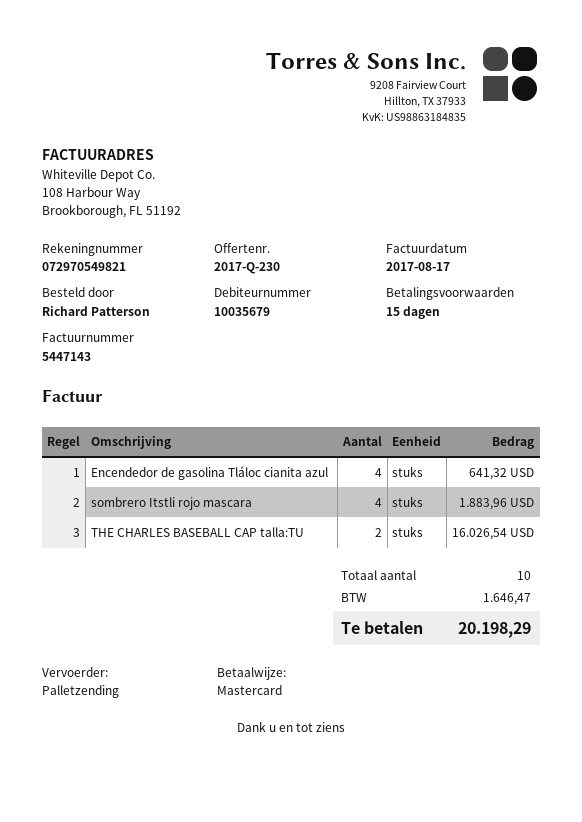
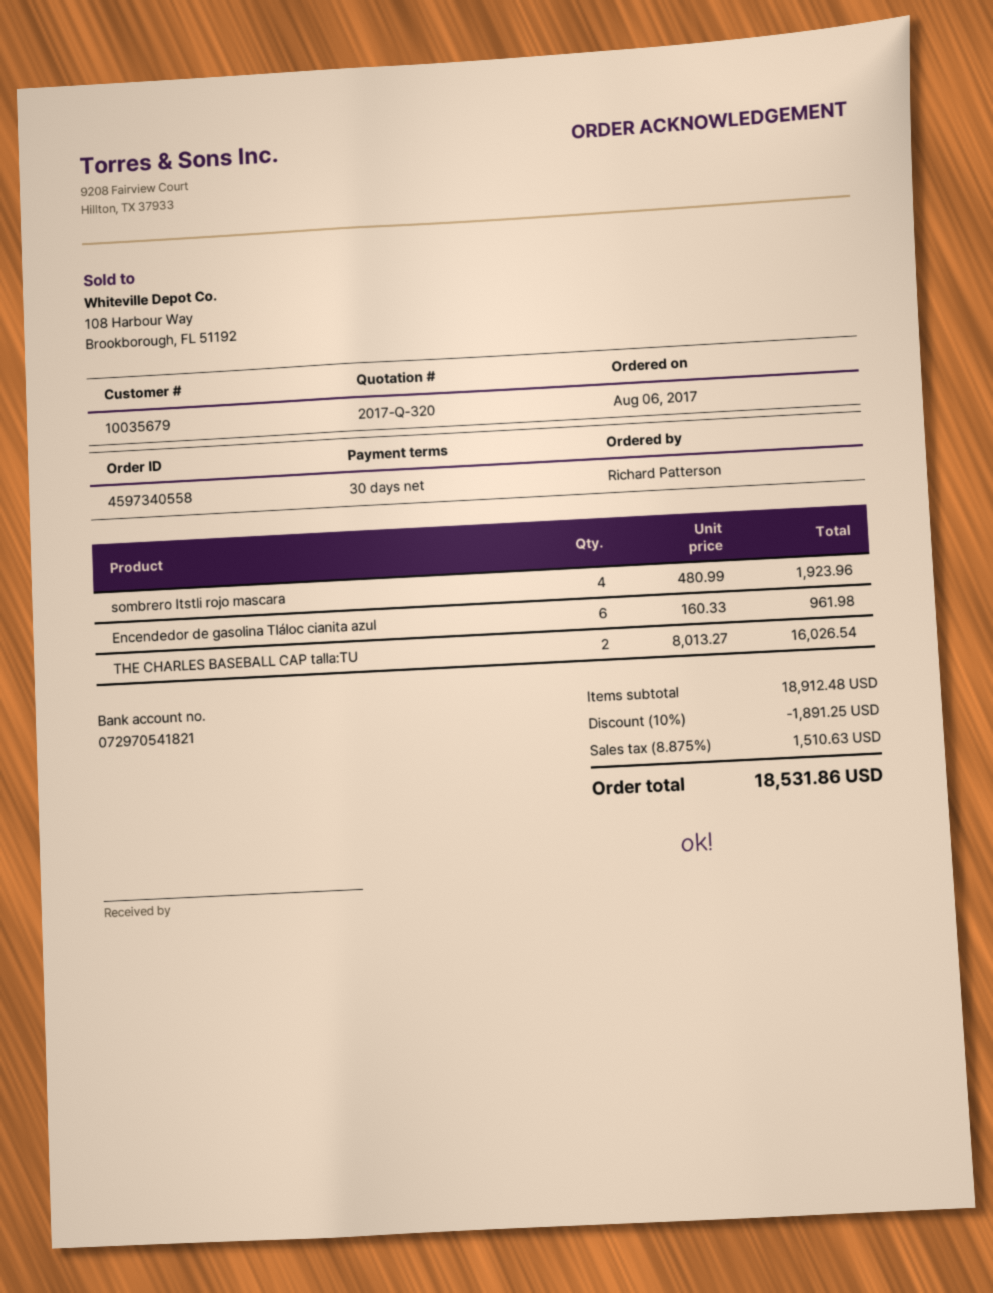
quote number: 2017-Q-230 -> 2017-Q-320
payment terms: 15 days -> 30 days
bank account: 072970549821 -> 072970541821
Encendedor de gasolina Tláloc cianita azul: 4 for 641.32 -> 6 for 961.98
sombrero Itstli rojo mascara: 4 for 1883.96 -> 4 for 1923.96
discount: none -> 10% = 1891.25
tax: 1646.47 -> 1510.63
total: 20198.29 -> 18531.86

